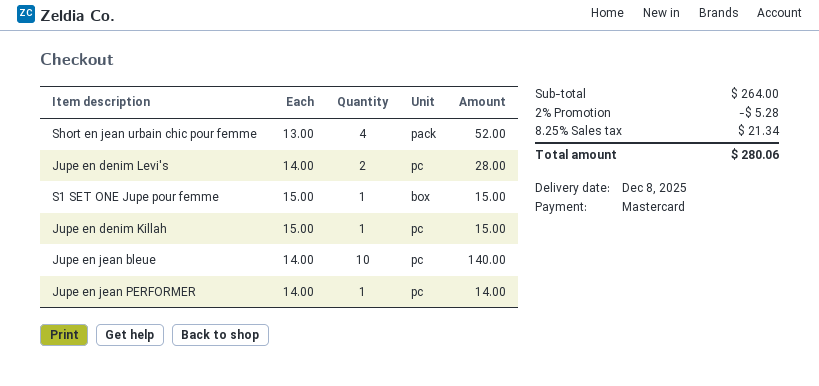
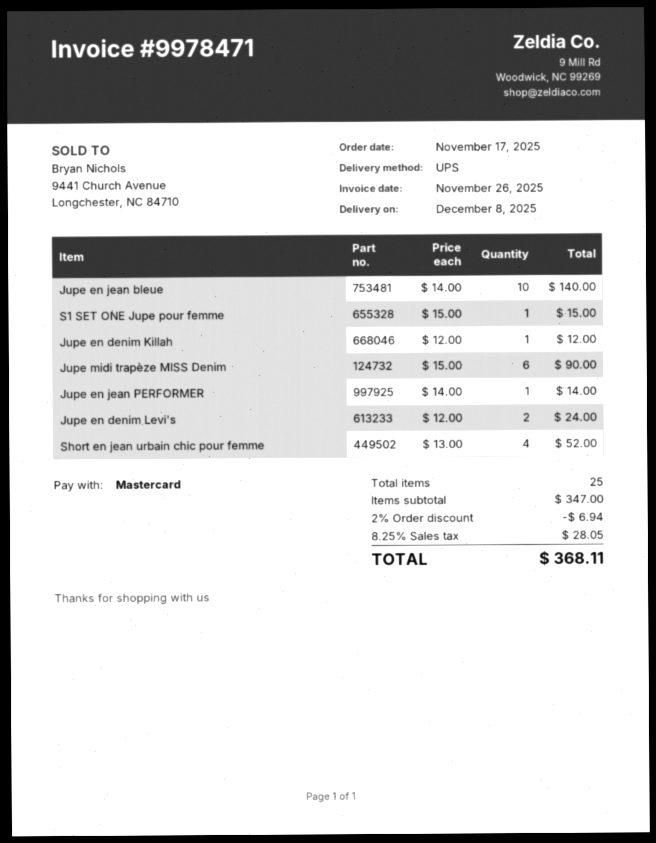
Jupe en denim Levi's: 2 x 14.00 = 28.00 -> 2 x 12.00 = 24.00
Jupe en denim Killah: 1 x 15.00 = 15.00 -> 1 x 12.00 = 12.00
Jupe midi trapèze MISS Denim: none -> 6 x 15.00 = 90.00
subtotal: 264.00 -> 347.00
discount: 2% = 5.28 -> 2% = 6.94
tax: 8.25% = 21.34 -> 8.25% = 28.05
total: 280.06 -> 368.11

